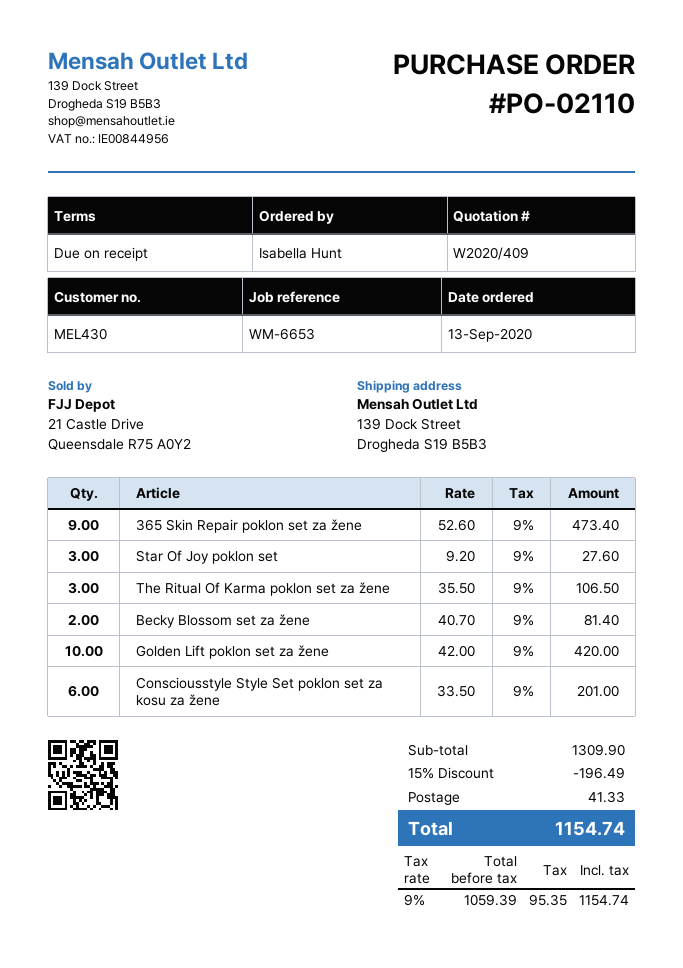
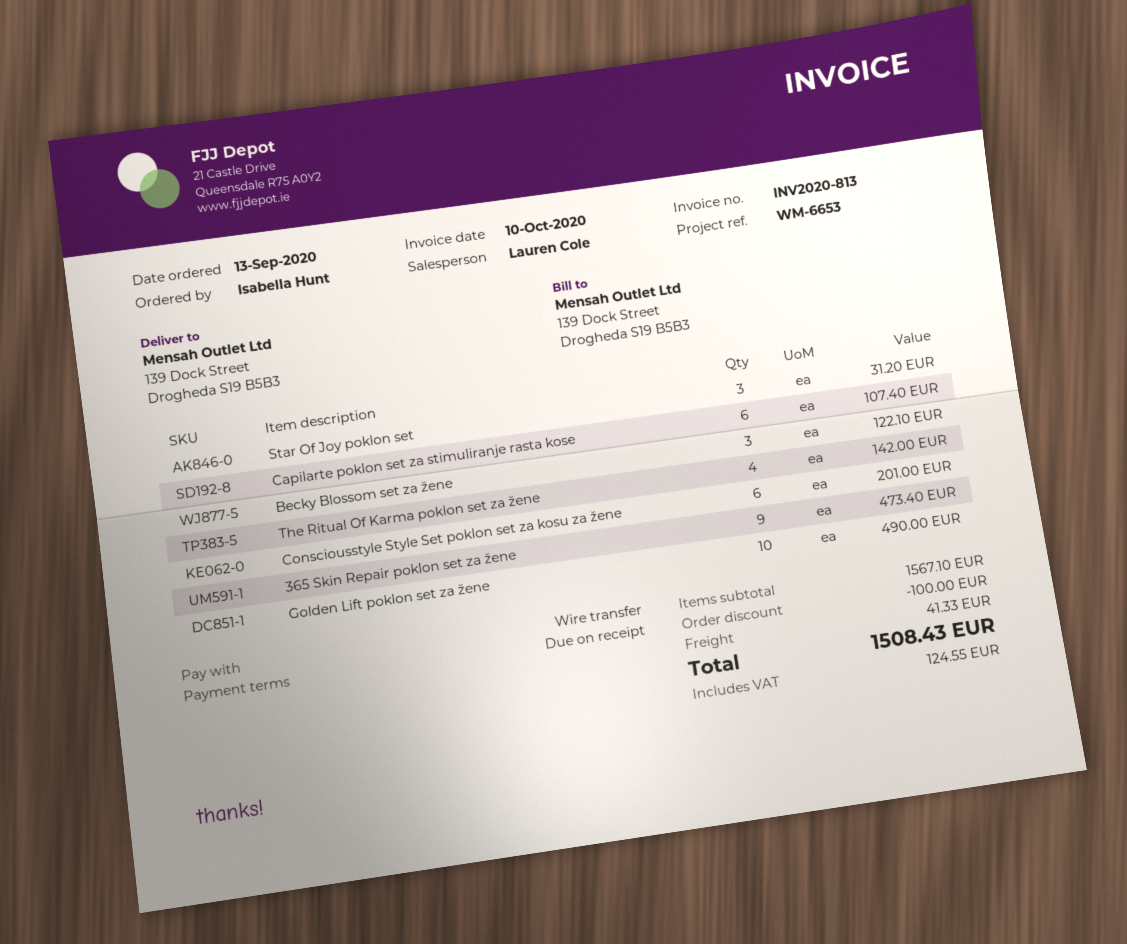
Star Of Joy poklon set: 3 for 27.60 -> 3 for 31.20
The Ritual Of Karma poklon set za žene: 3 for 106.50 -> 4 for 142.00
Becky Blossom set za žene: 2 for 81.40 -> 3 for 122.10
Golden Lift poklon set za žene: 10 for 420.00 -> 10 for 490.00
Capilarte poklon set za stimuliranje rasta kose: none -> 6 for 107.40
subtotal: 1309.90 -> 1567.10
discount: 196.49 -> 100.00
tax: 95.35 -> 124.55
total: 1154.74 -> 1508.43

